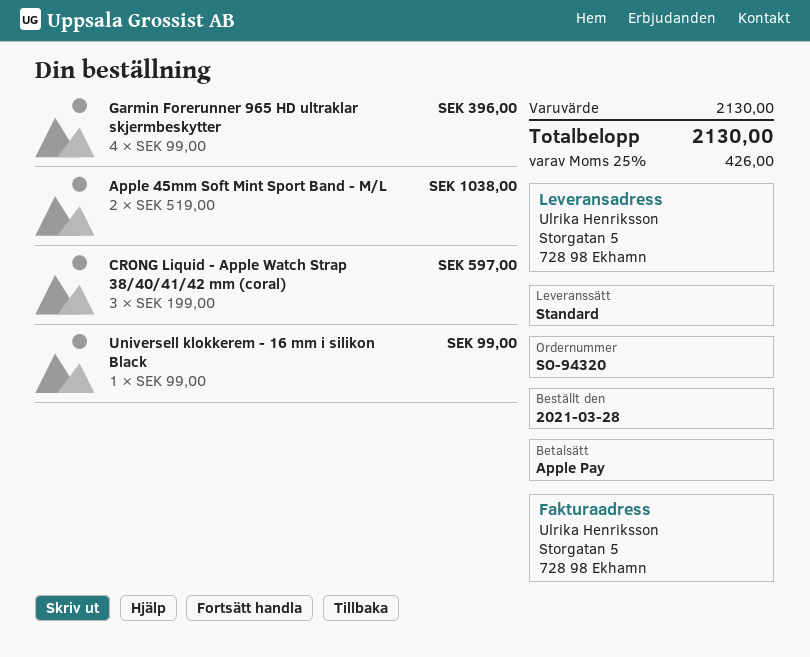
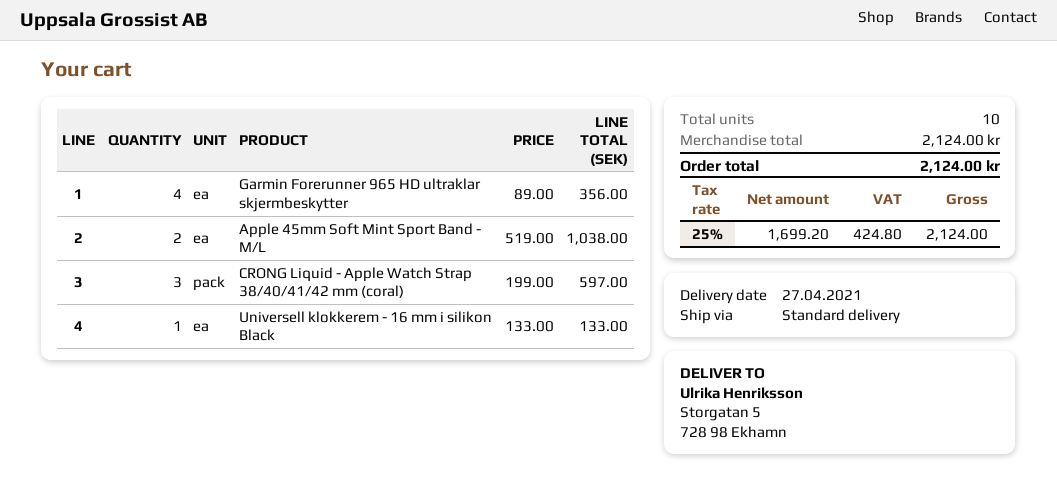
Garmin Forerunner 965 HD ultraklar skjermbeskytter: 4 x 99.00 = 396.00 -> 4 x 89.00 = 356.00
Universell klokkerem - 16 mm i silikon Black: 1 x 99.00 = 99.00 -> 1 x 133.00 = 133.00
subtotal: 2130.00 -> 2124.00
tax: 25% = 426.00 -> 25% = 424.80
total: 2130.00 -> 2124.00

